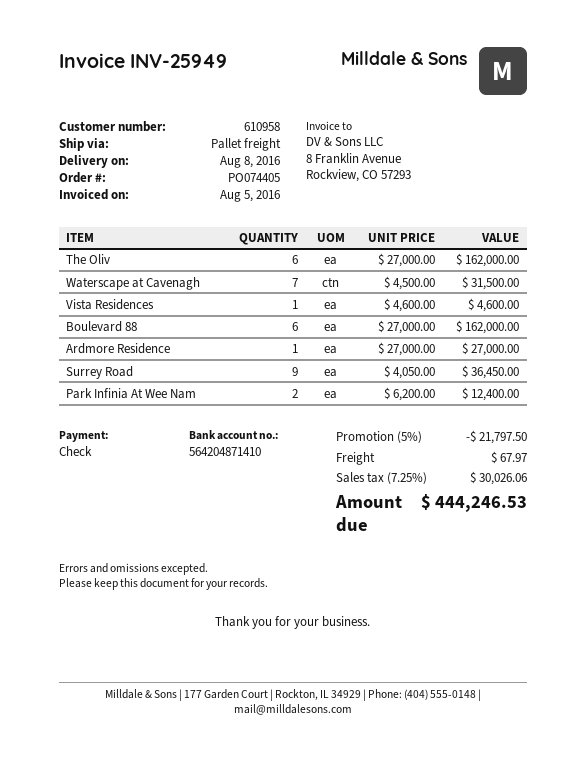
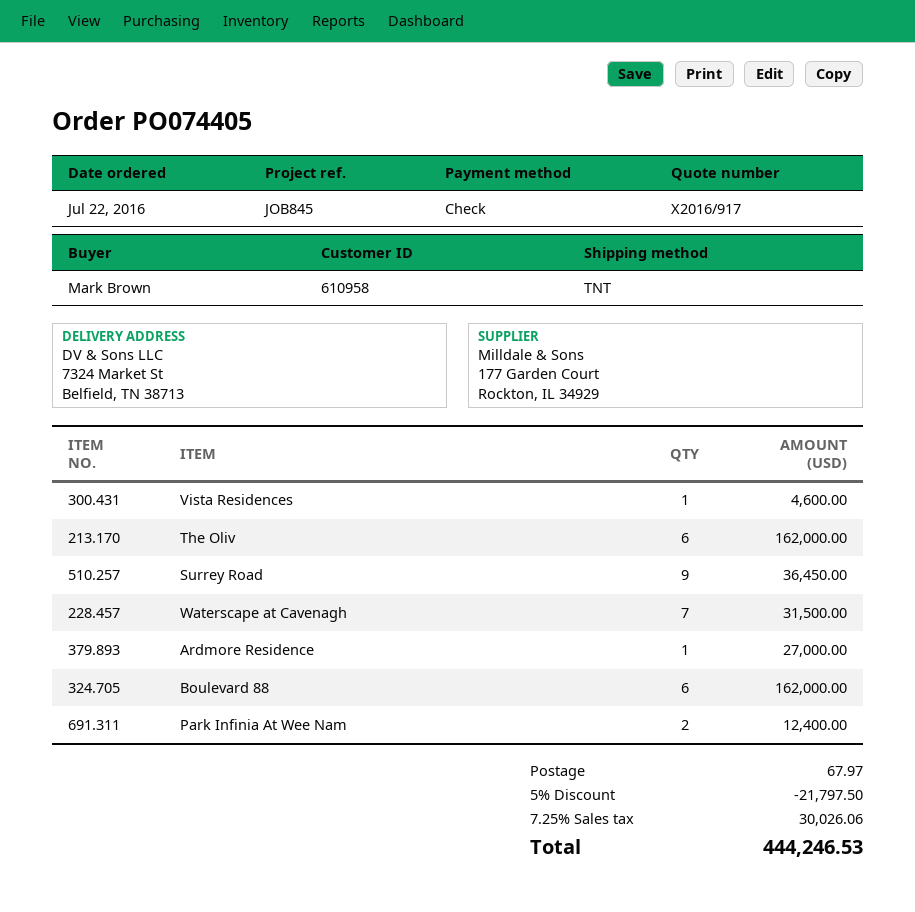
shipping method: pallet freight -> TNT

